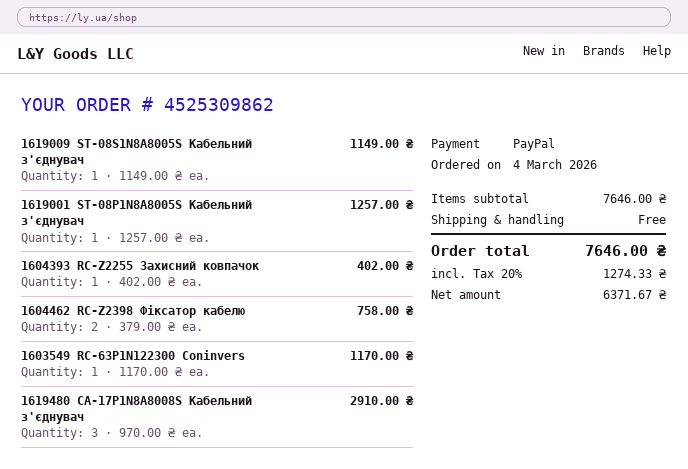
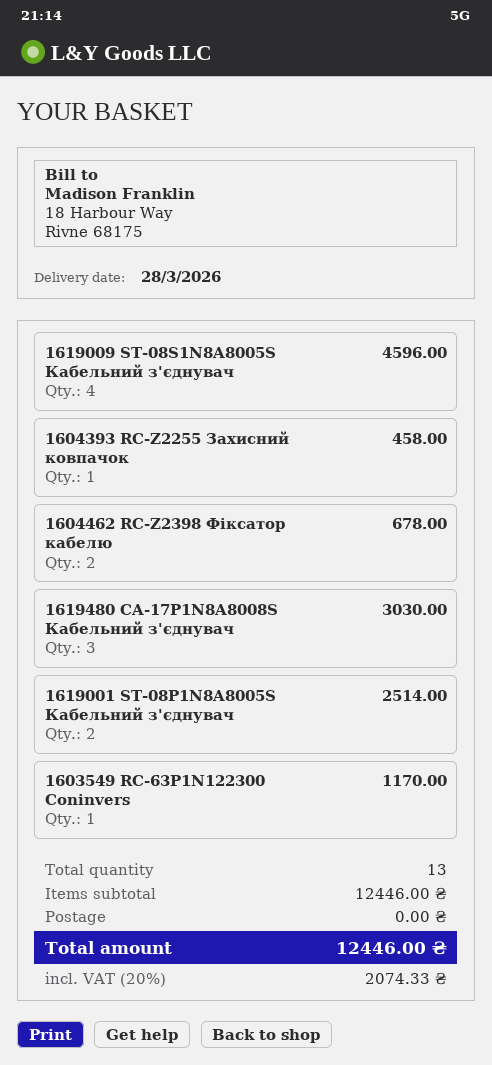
1619009 ST-08S1N8A8005S Кабельний з'єднувач: 1 for 1149.00 -> 4 for 4596.00
1619001 ST-08P1N8A8005S Кабельний з'єднувач: 1 for 1257.00 -> 2 for 2514.00
1604393 RC-Z2255 Захисний ковпачок: 1 for 402.00 -> 1 for 458.00
1604462 RC-Z2398 Фіксатор кабелю: 2 for 758.00 -> 2 for 678.00
1619480 CA-17P1N8A8008S Кабельний з'єднувач: 3 for 2910.00 -> 3 for 3030.00
subtotal: 7646.00 -> 12446.00
tax: 20% = 1274.33 -> 20% = 2074.33
total: 7646.00 -> 12446.00

